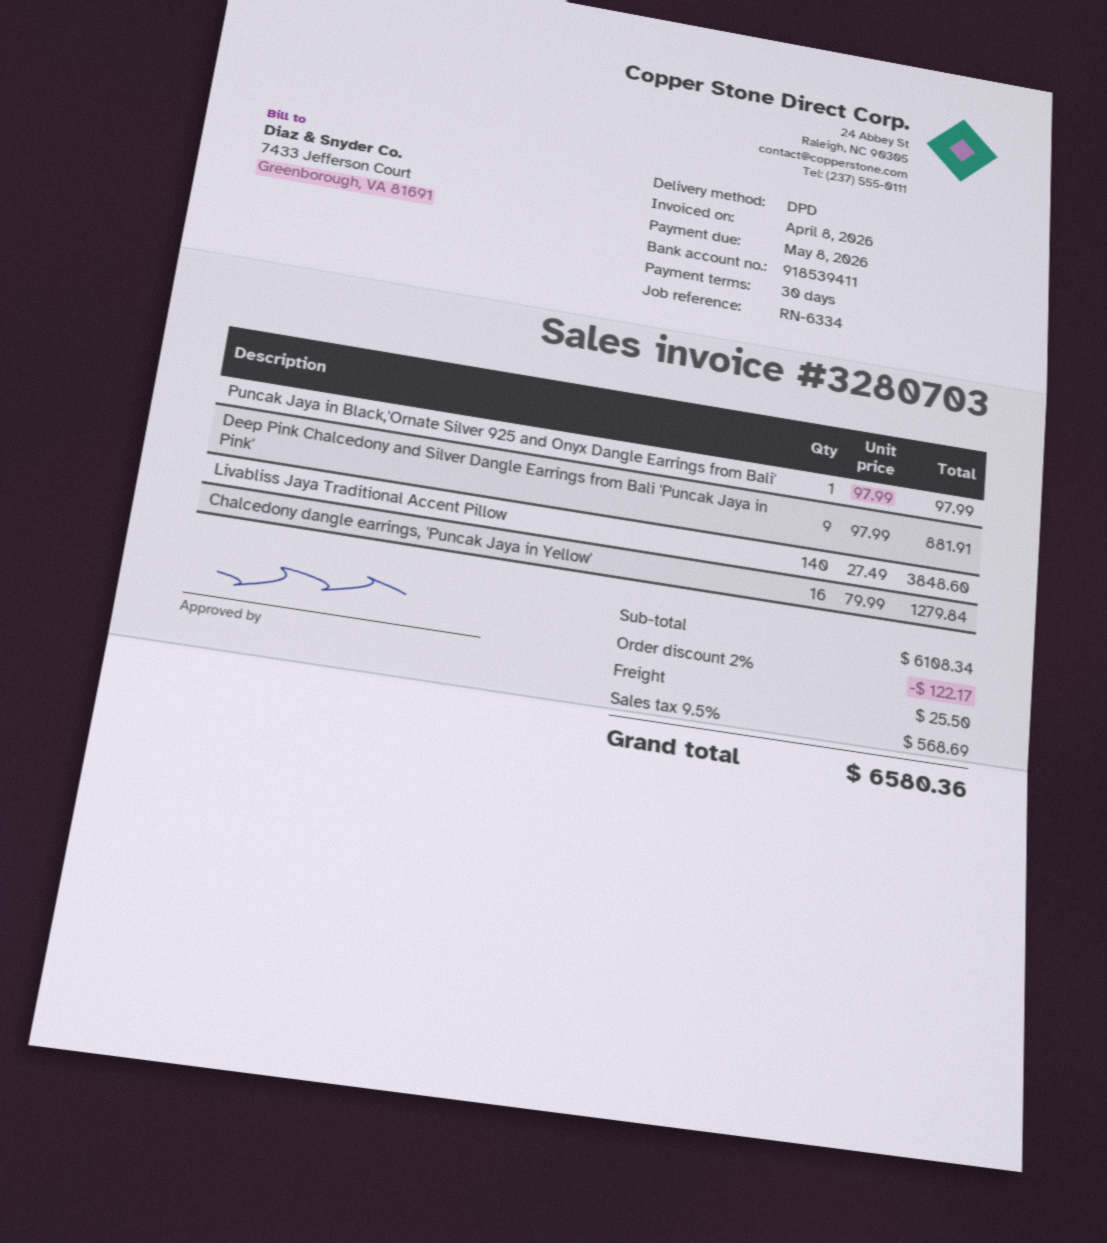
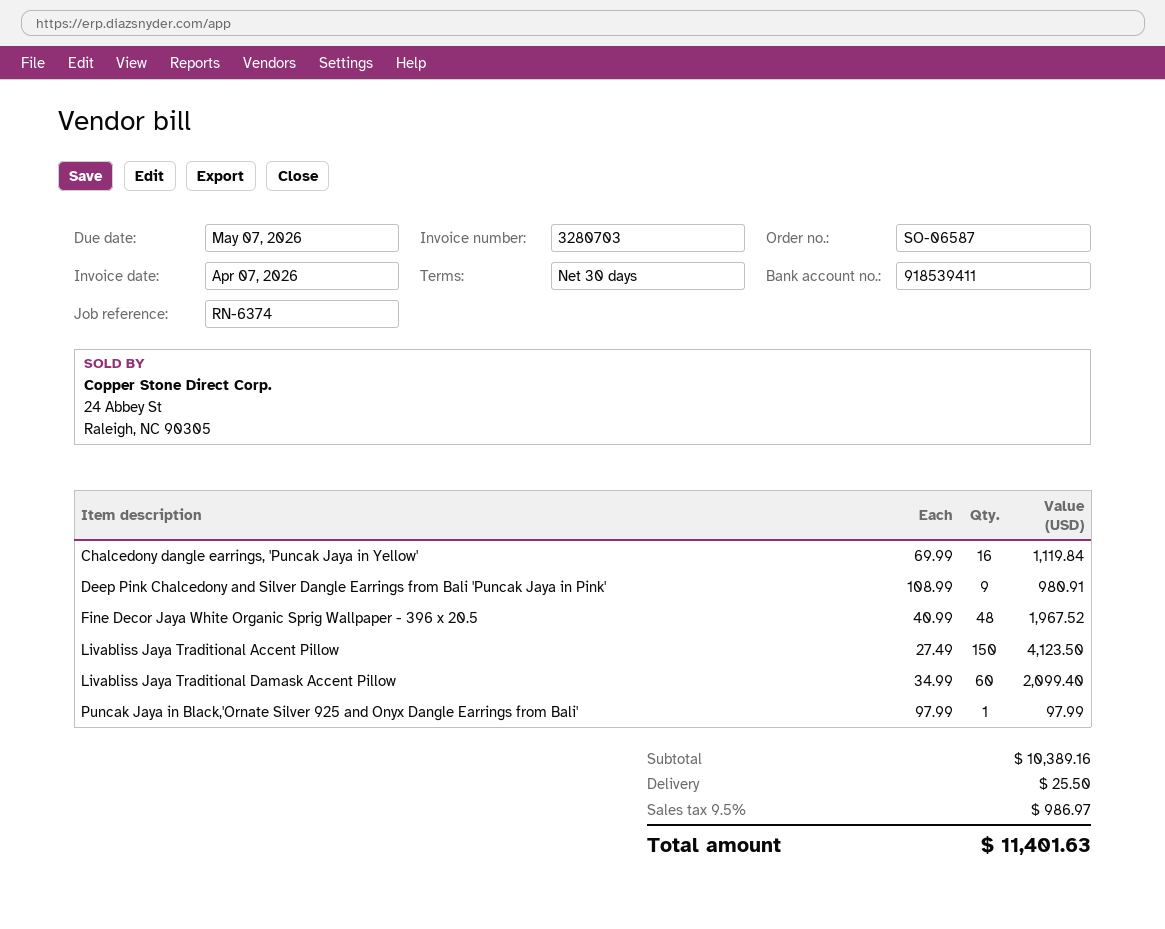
invoice date: 2026-04-08 -> 2026-04-07
due date: 2026-05-08 -> 2026-05-07
reference: RN-6334 -> RN-6374
Deep Pink Chalcedony and Silver Dangle Earrings from Bali 'Puncak Jaya in Pink': 9 x 97.99 = 881.91 -> 9 x 108.99 = 980.91
Livabliss Jaya Traditional Accent Pillow: 140 x 27.49 = 3848.60 -> 150 x 27.49 = 4123.50
Chalcedony dangle earrings, 'Puncak Jaya in Yellow': 16 x 79.99 = 1279.84 -> 16 x 69.99 = 1119.84
Fine Decor Jaya White Organic Sprig Wallpaper - 396 x 20.5: none -> 48 x 40.99 = 1967.52
Livabliss Jaya Traditional Damask Accent Pillow: none -> 60 x 34.99 = 2099.40
subtotal: 6108.34 -> 10389.16
discount: 2% = 122.17 -> none
tax: 9.5% = 568.69 -> 9.5% = 986.97
total: 6580.36 -> 11401.63

